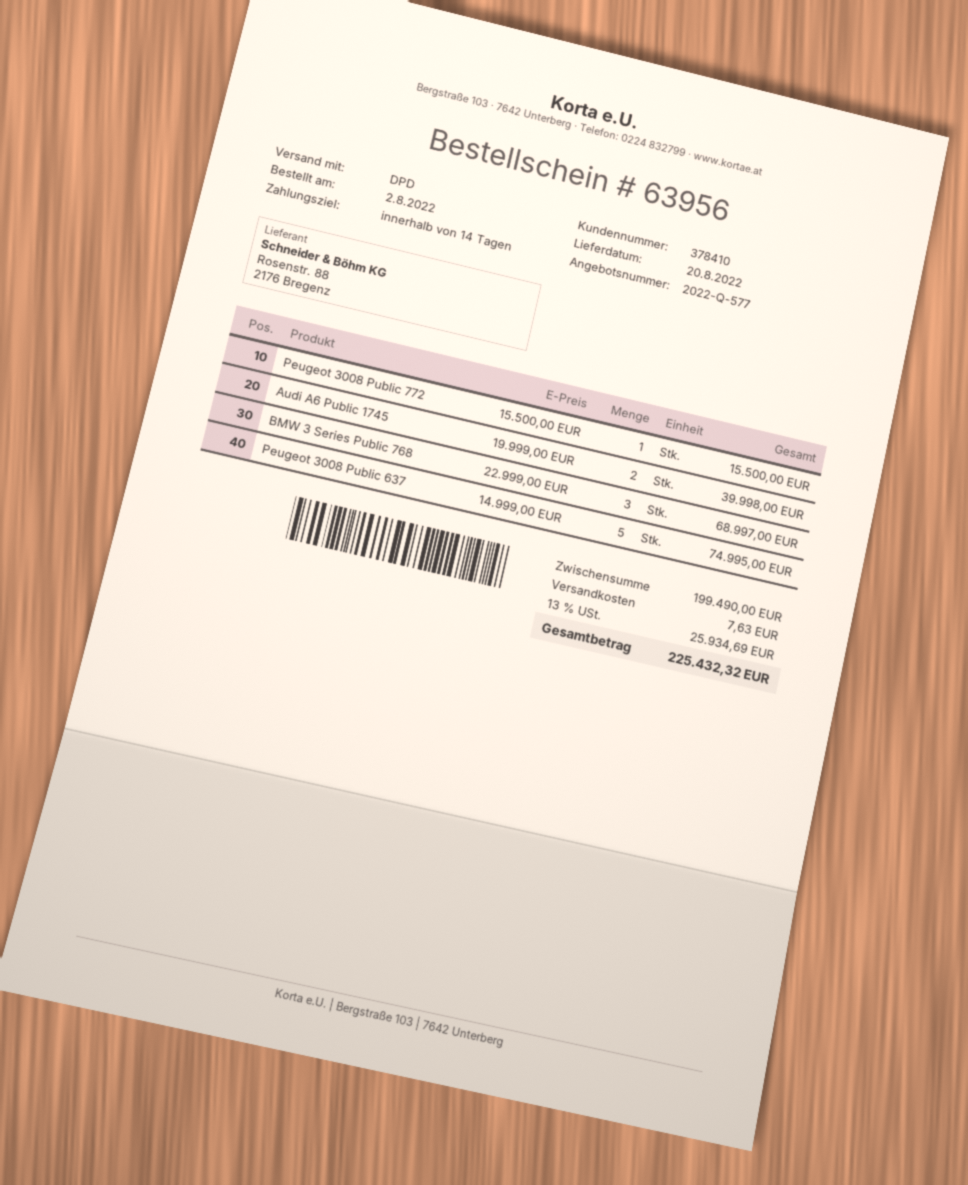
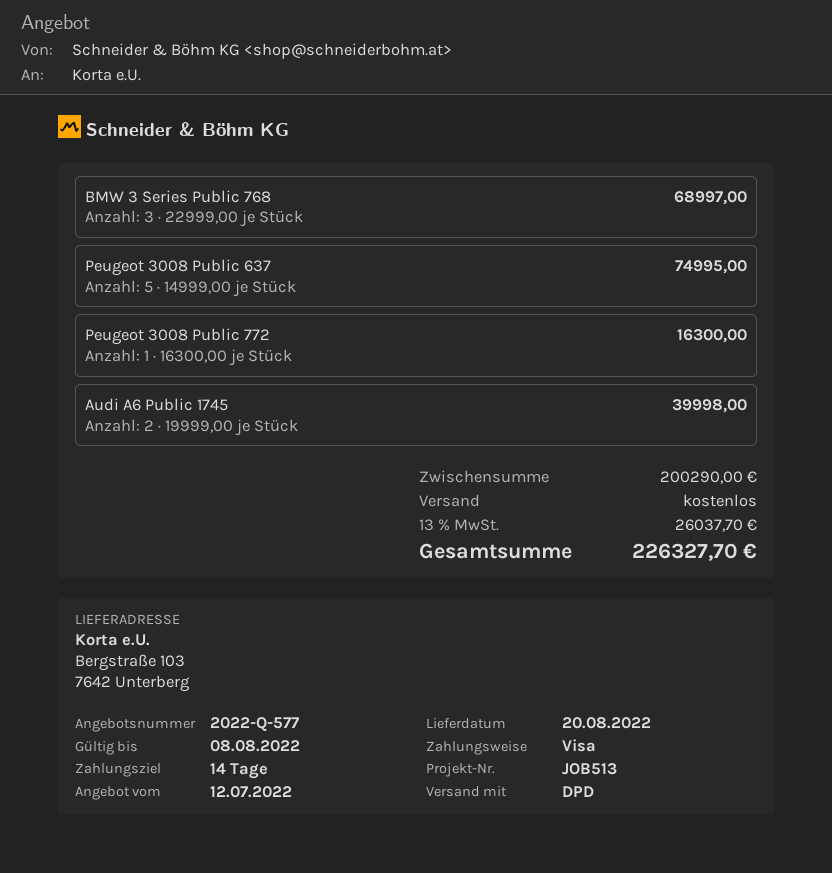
Peugeot 3008 Public 772: 1 x 15500.00 = 15500.00 -> 1 x 16300.00 = 16300.00
subtotal: 199490.00 -> 200290.00
shipping: 7.63 -> 0.00
tax: 13% = 25934.69 -> 13% = 26037.70
total: 225432.32 -> 226327.70

